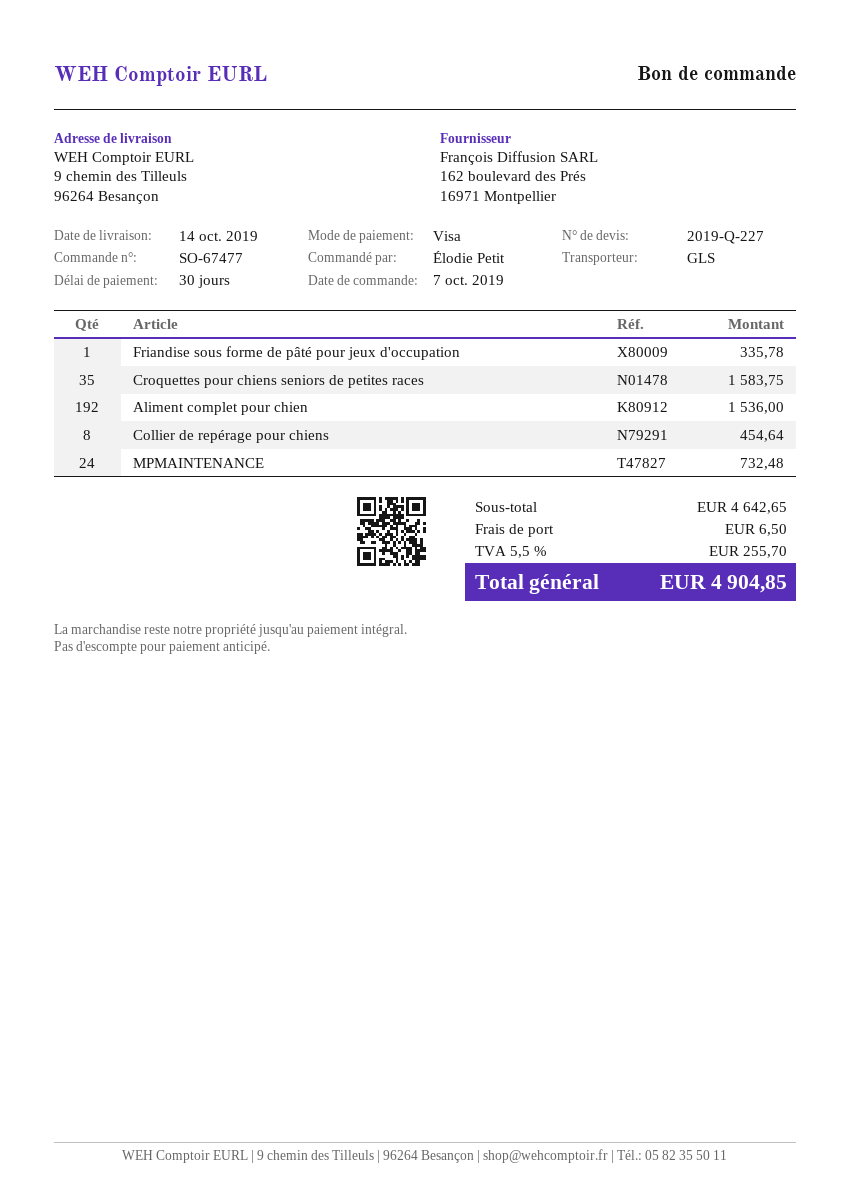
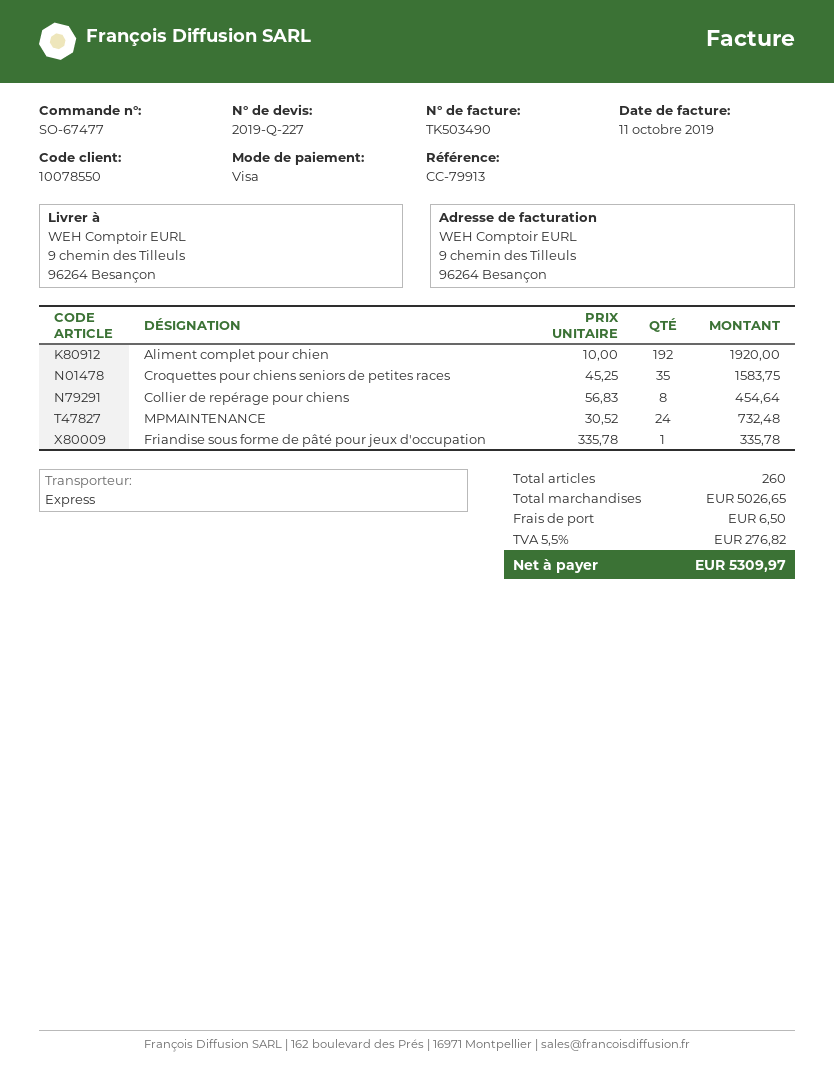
shipping method: GLS -> express
Aliment complet pour chien: 192 for 1536.00 -> 192 for 1920.00
subtotal: 4642.65 -> 5026.65
tax: 5.5% = 255.70 -> 5.5% = 276.82
total: 4904.85 -> 5309.97

